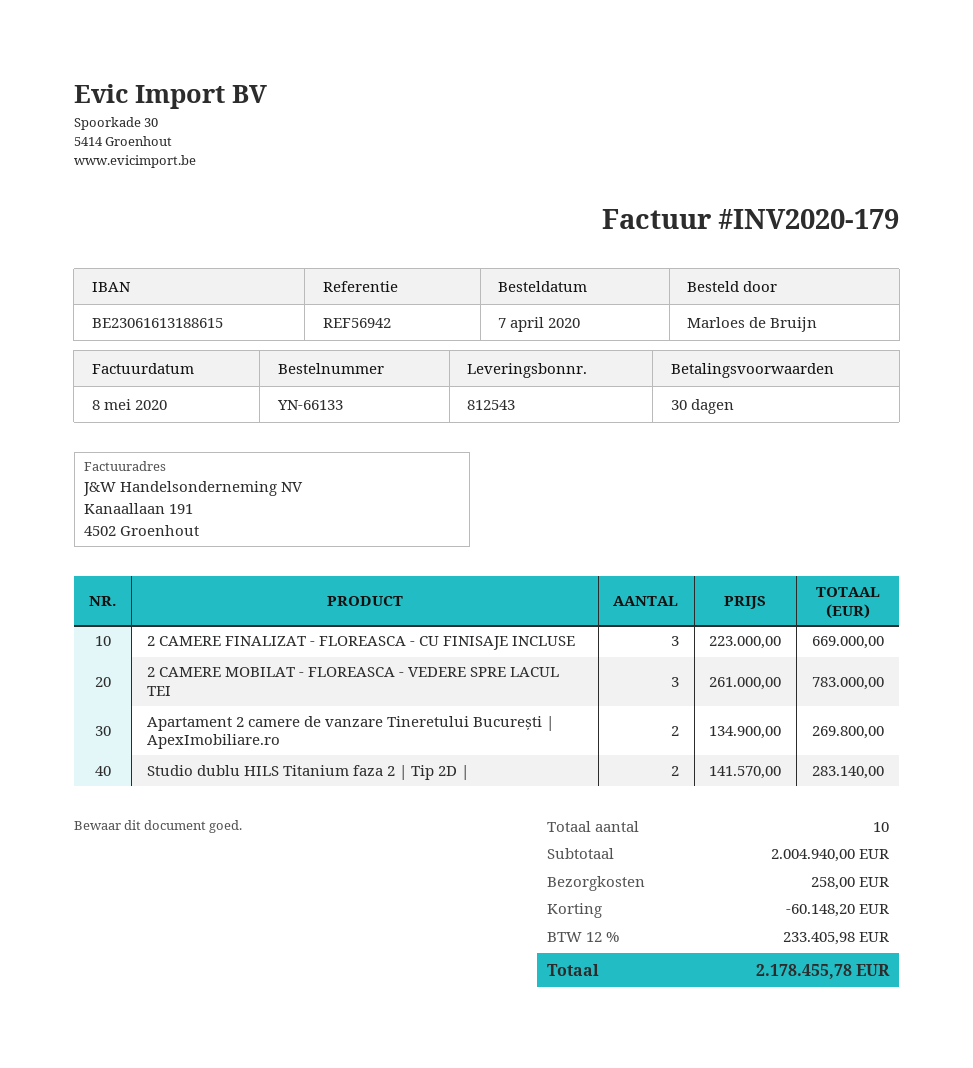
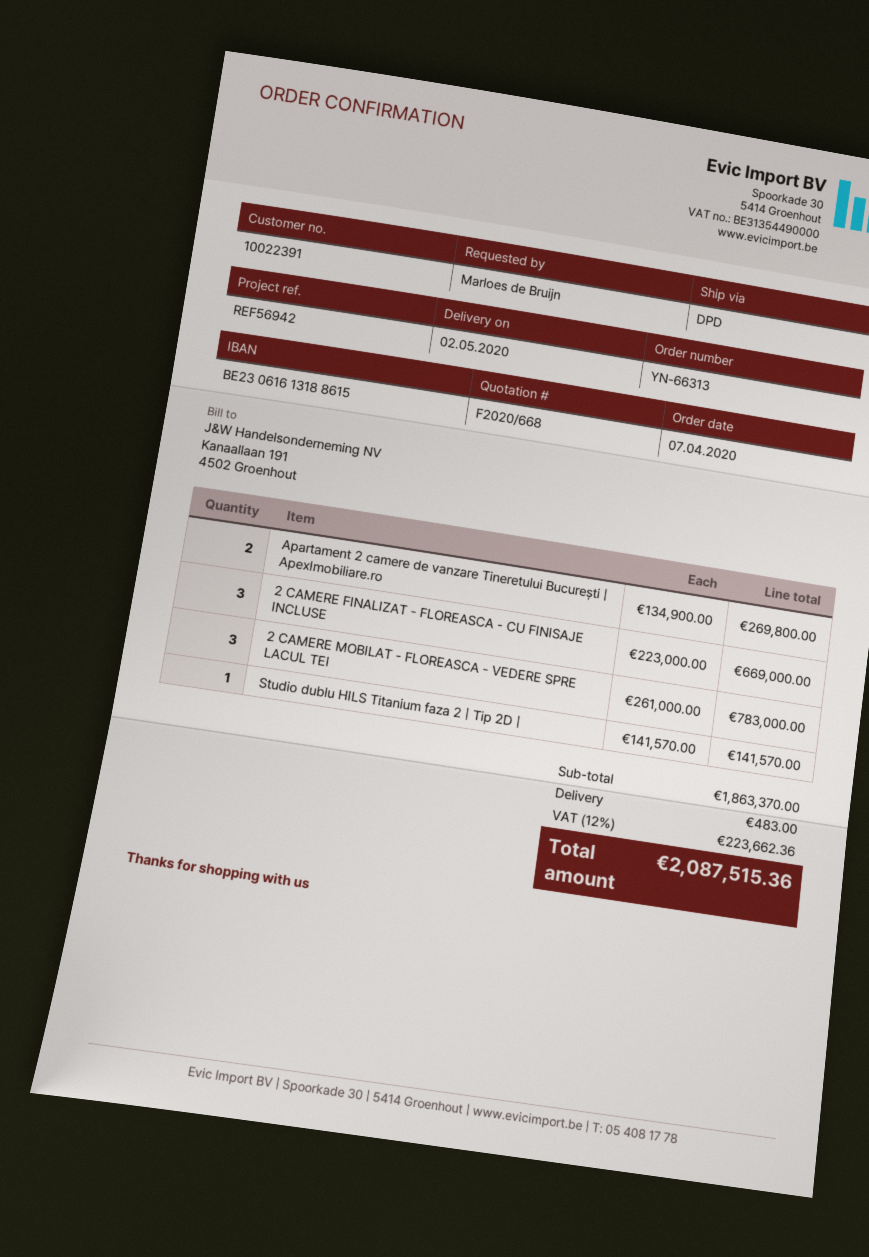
order number: YN-66133 -> YN-66313
Studio dublu HILS Titanium faza 2 | Tip 2D |: 2 x 141570.00 = 283140.00 -> 1 x 141570.00 = 141570.00
subtotal: 2004940.00 -> 1863370.00
discount: 60148.20 -> none
shipping: 258.00 -> 483.00
tax: 12% = 233405.98 -> 12% = 223662.36
total: 2178455.78 -> 2087515.36

